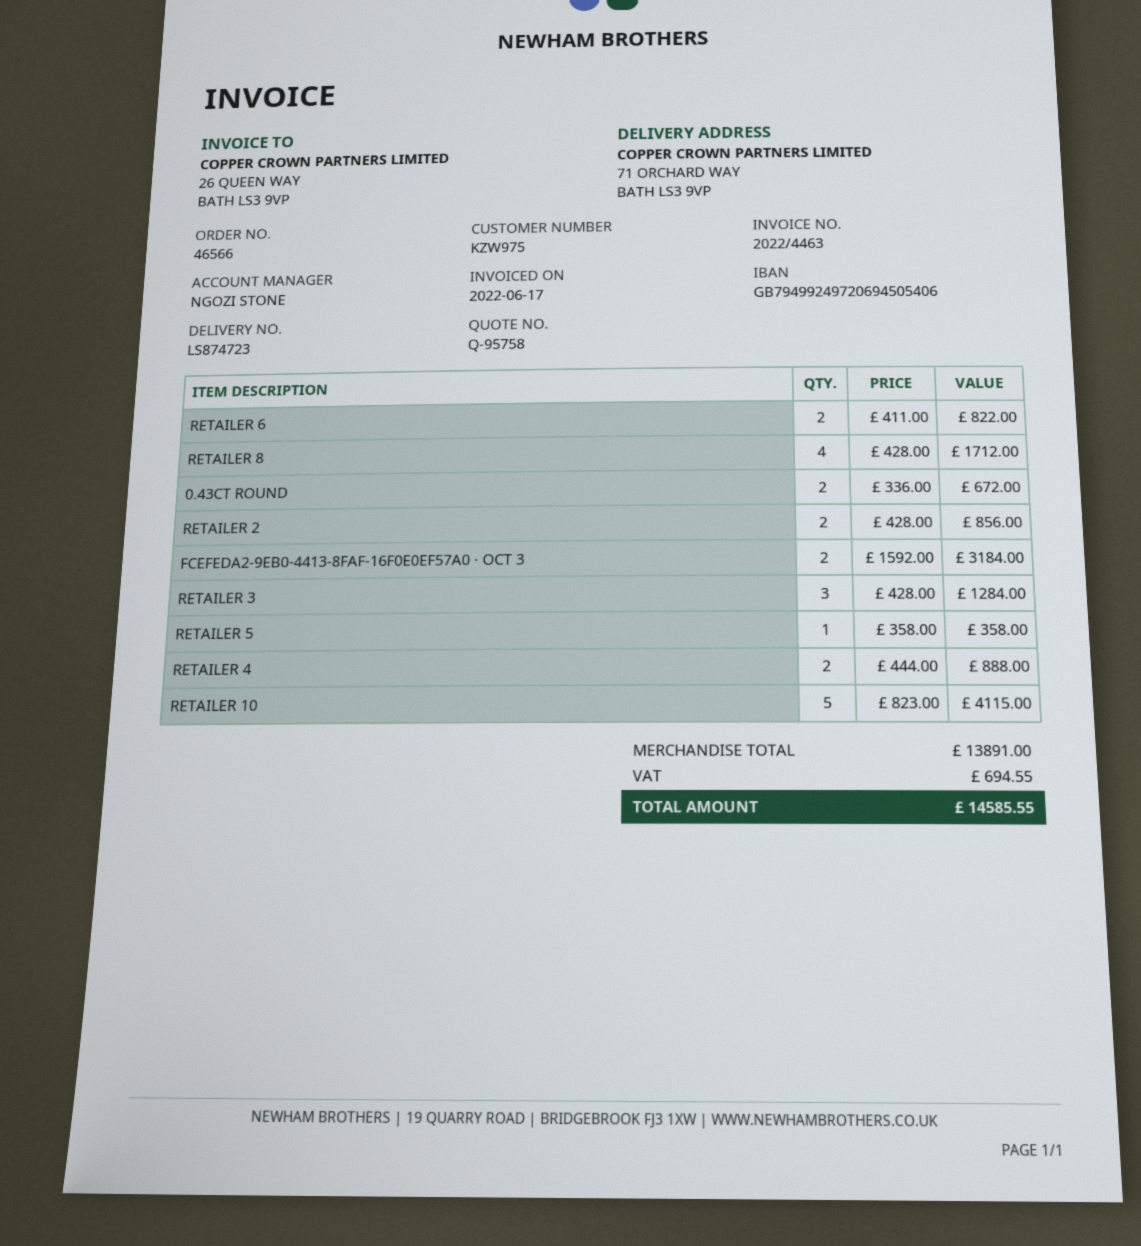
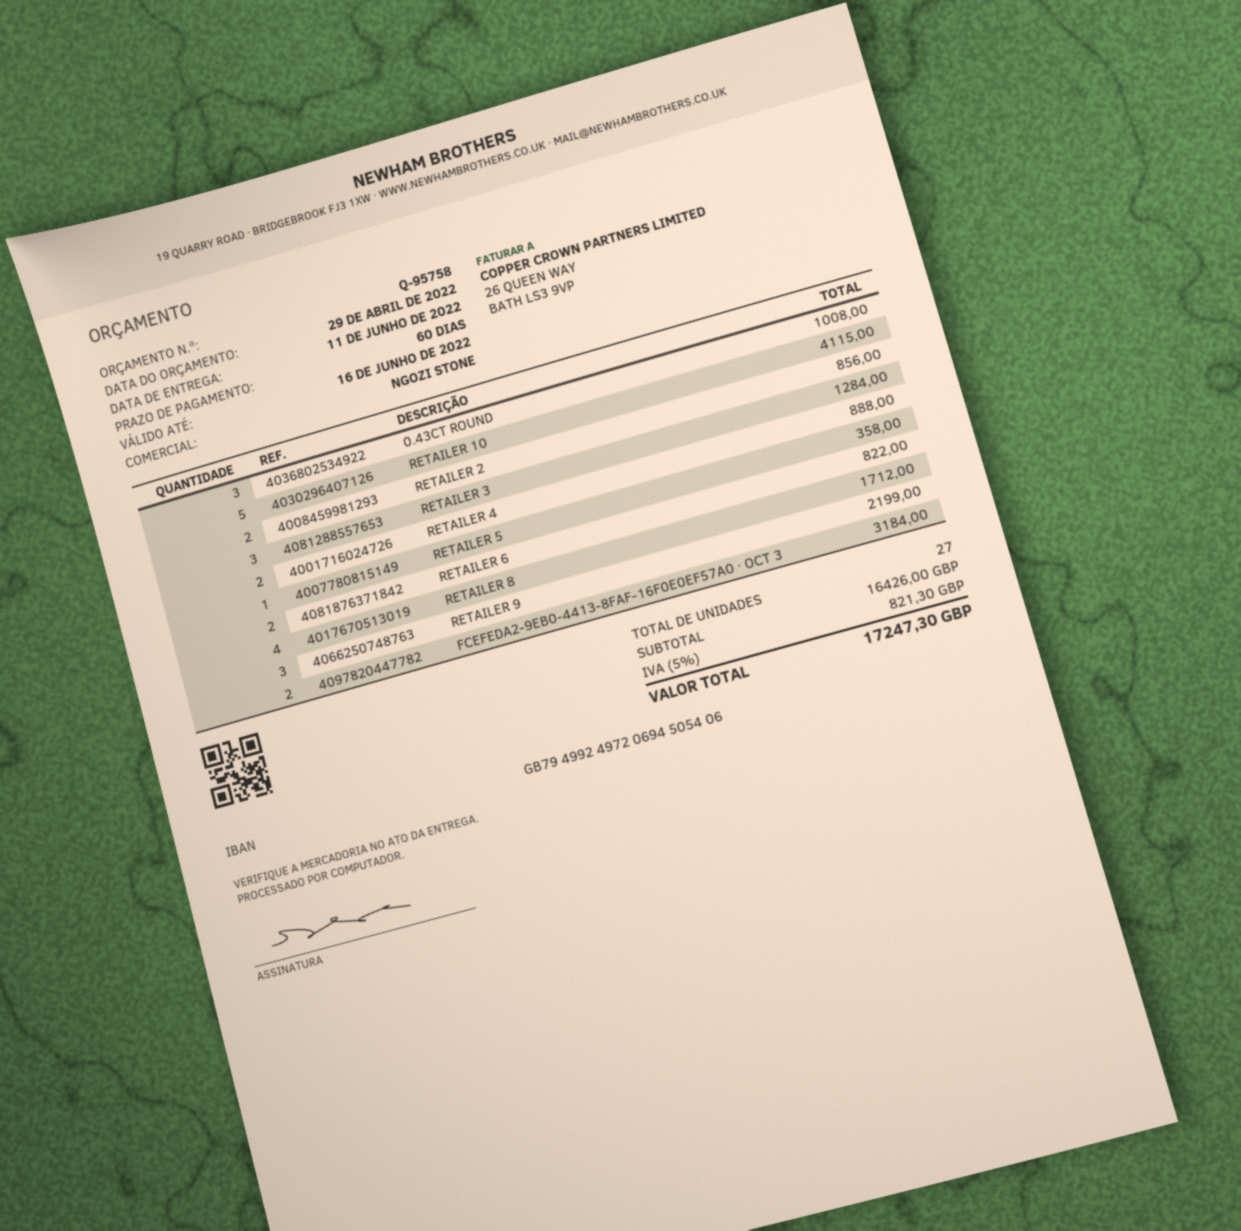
0.43CT ROUND: 2 for 672.00 -> 3 for 1008.00
RETAILER 9: none -> 3 for 2199.00
subtotal: 13891.00 -> 16426.00
tax: 694.55 -> 821.30
total: 14585.55 -> 17247.30

